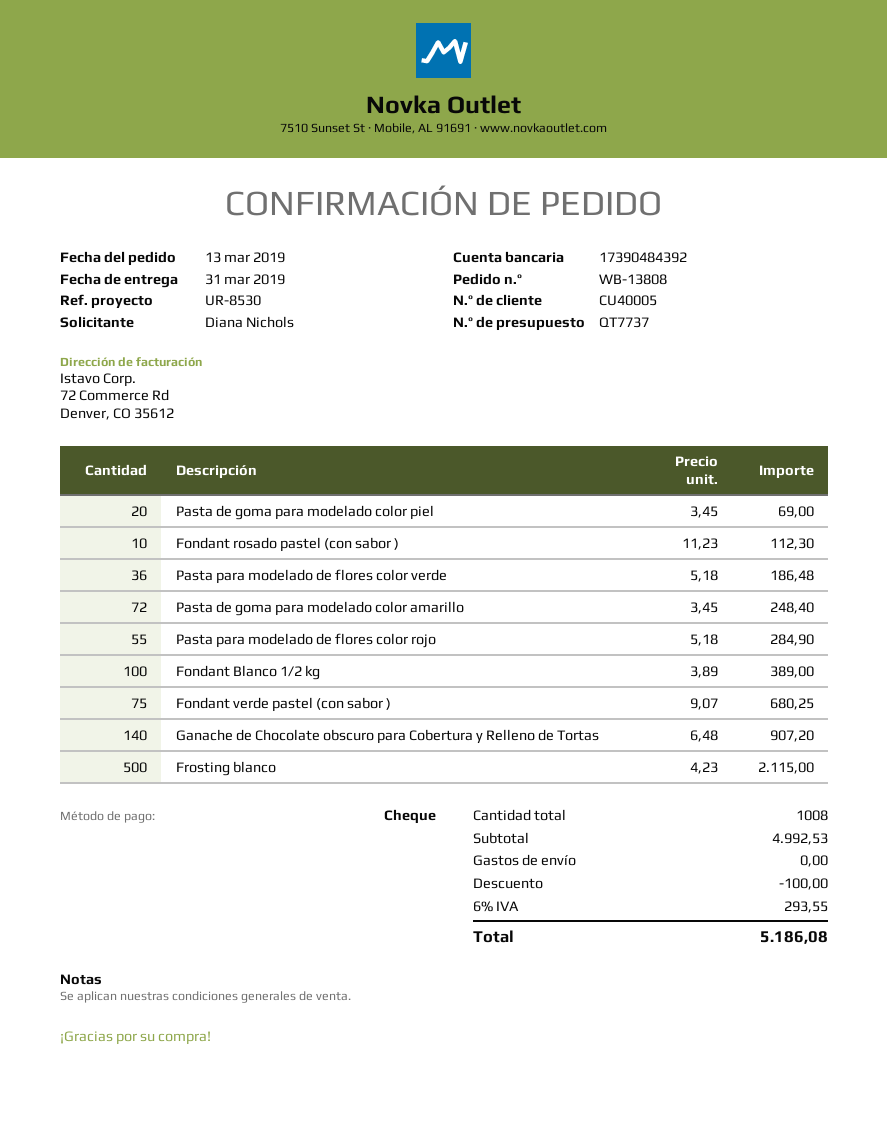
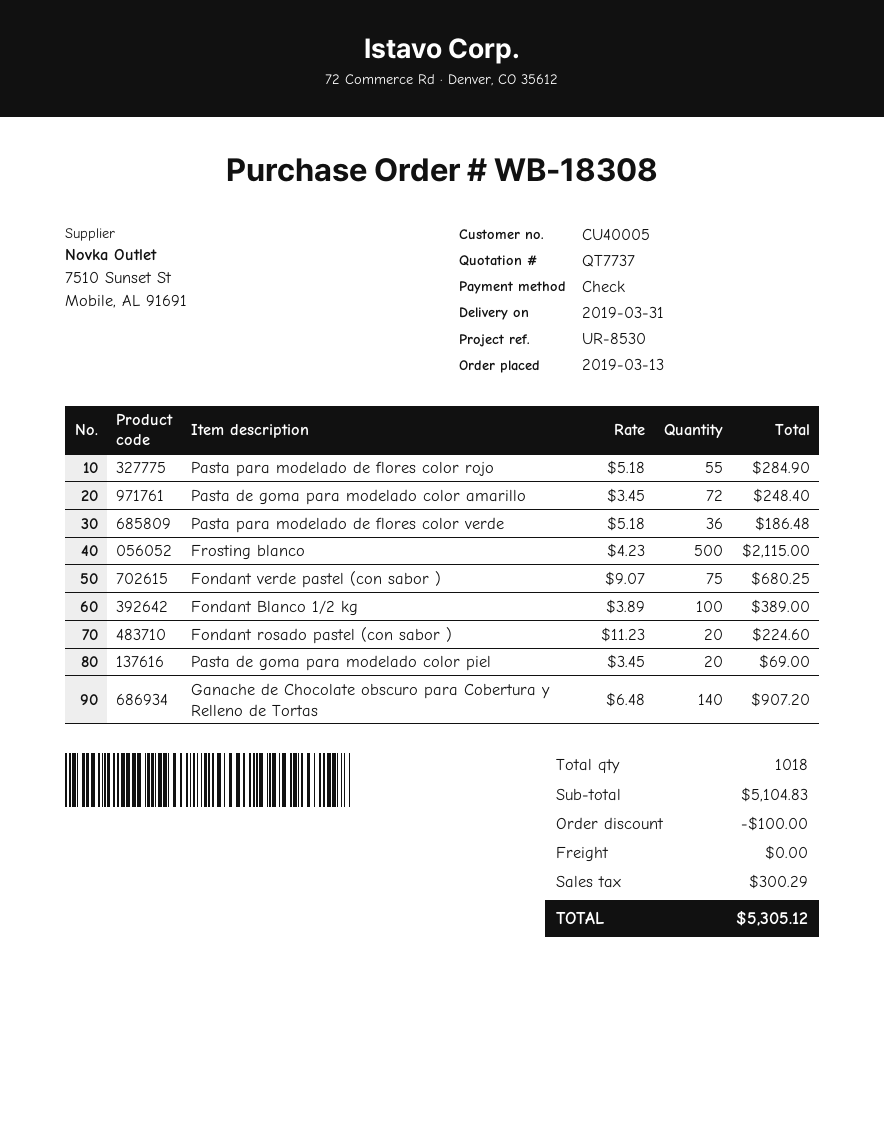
order number: WB-13808 -> WB-18308
Fondant rosado pastel (con sabor ): 10 x 11.23 = 112.30 -> 20 x 11.23 = 224.60
total quantity: 1008 -> 1018
subtotal: 4992.53 -> 5104.83
tax: 293.55 -> 300.29
total: 5186.08 -> 5305.12

